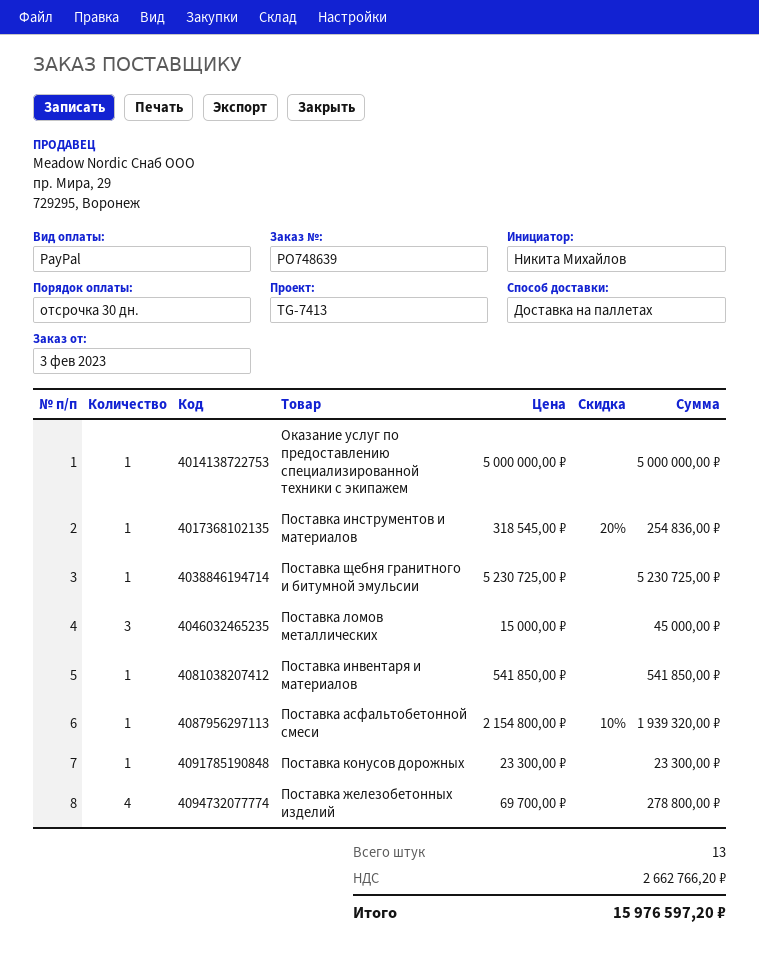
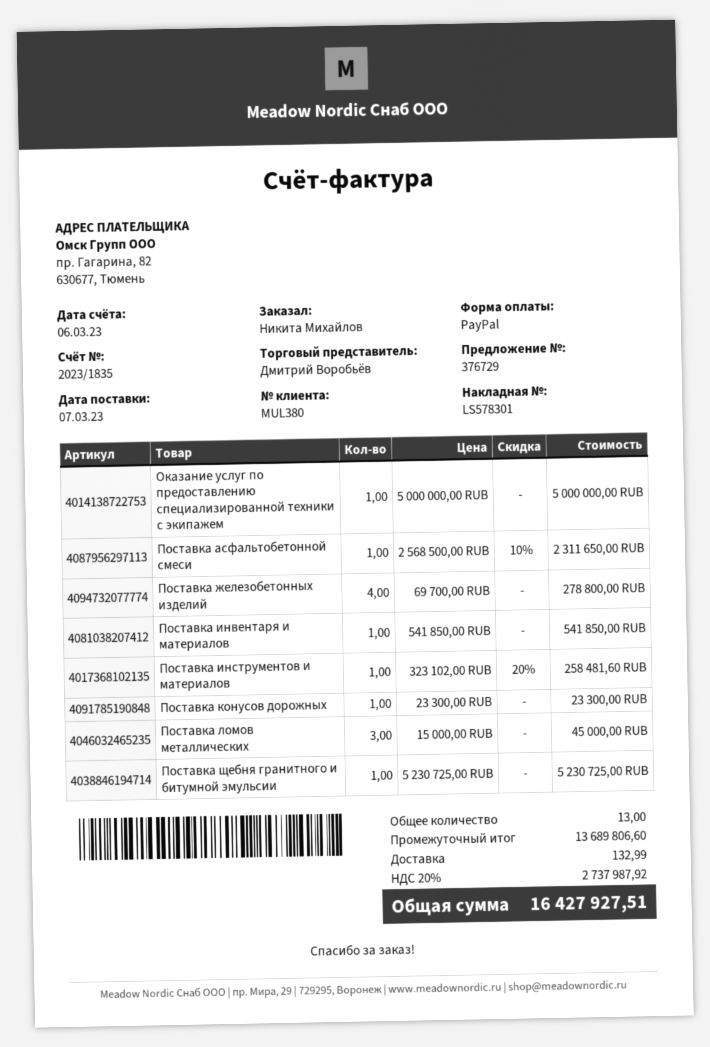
Поставка инструментов и материалов: 1 x 318545.00 - 20% = 254836.00 -> 1 x 323102.00 - 20% = 258481.60
Поставка асфальтобетонной смеси: 1 x 2154800.00 - 10% = 1939320.00 -> 1 x 2568500.00 - 10% = 2311650.00
shipping: none -> 132.99
tax: 2662766.20 -> 2737987.92
total: 15976597.20 -> 16427927.51

